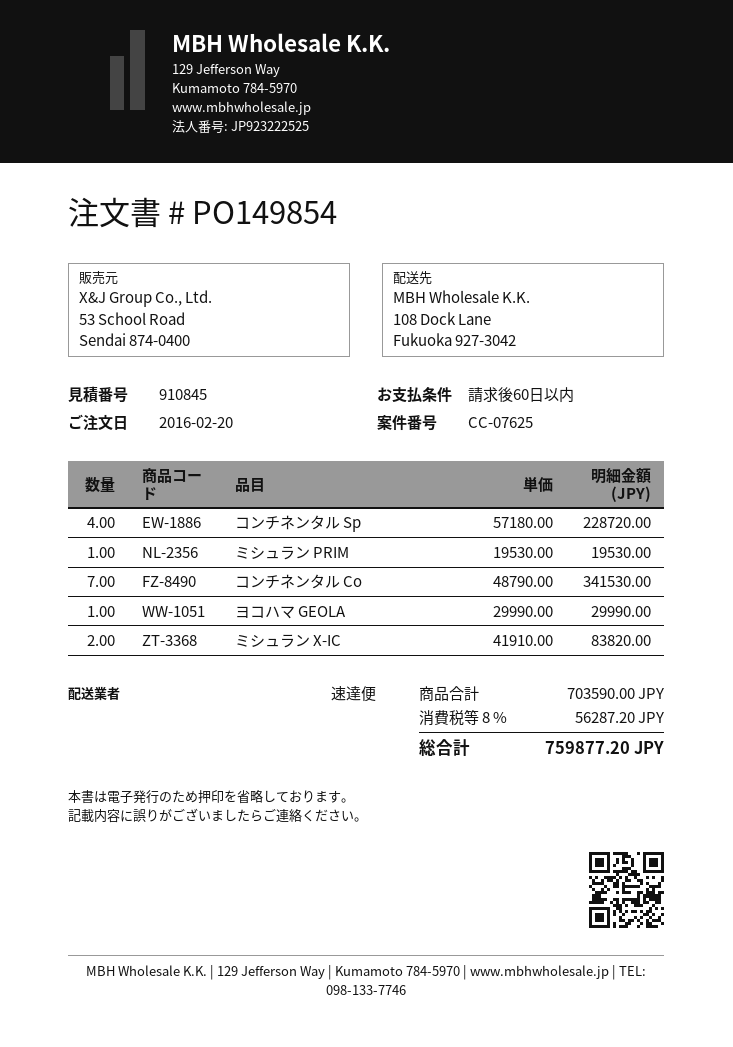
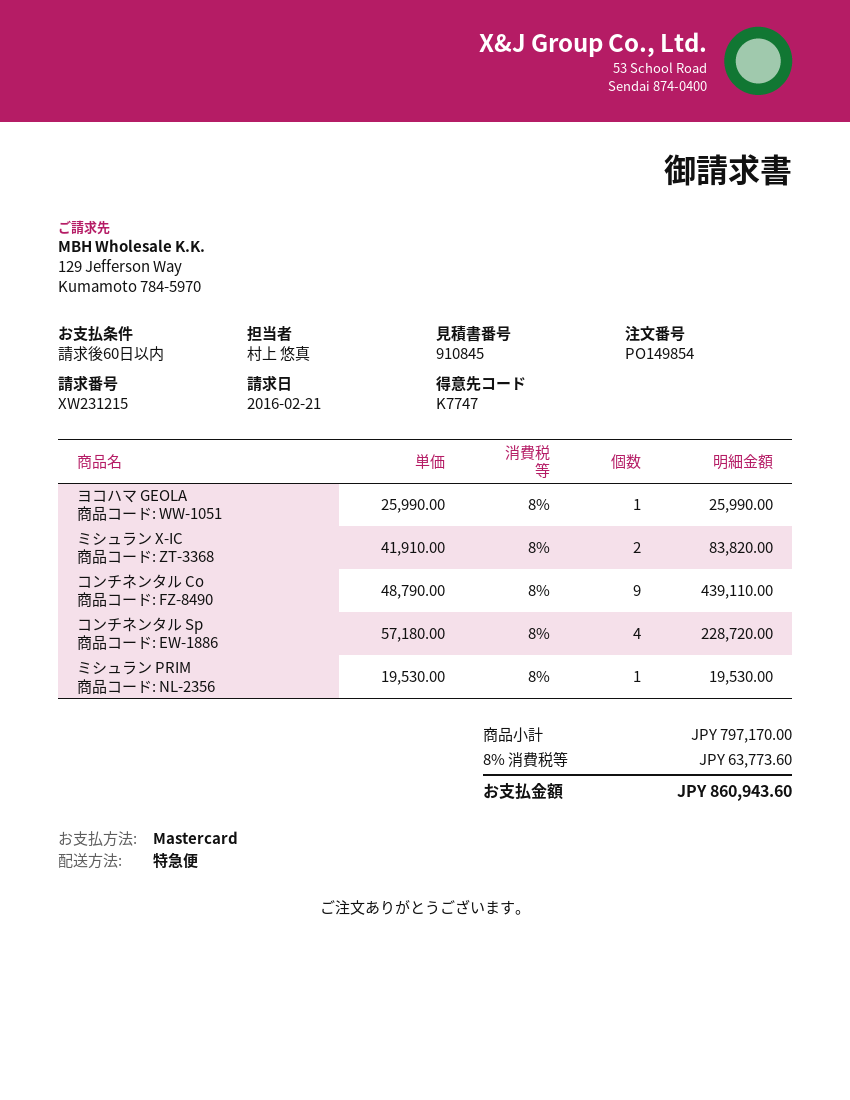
コンチネンタル Co: 7 x 48790.00 = 341530.00 -> 9 x 48790.00 = 439110.00
ヨコハマ GEOLA: 1 x 29990.00 = 29990.00 -> 1 x 25990.00 = 25990.00
subtotal: 703590.00 -> 797170.00
tax: 8% = 56287.20 -> 8% = 63773.60
total: 759877.20 -> 860943.60

